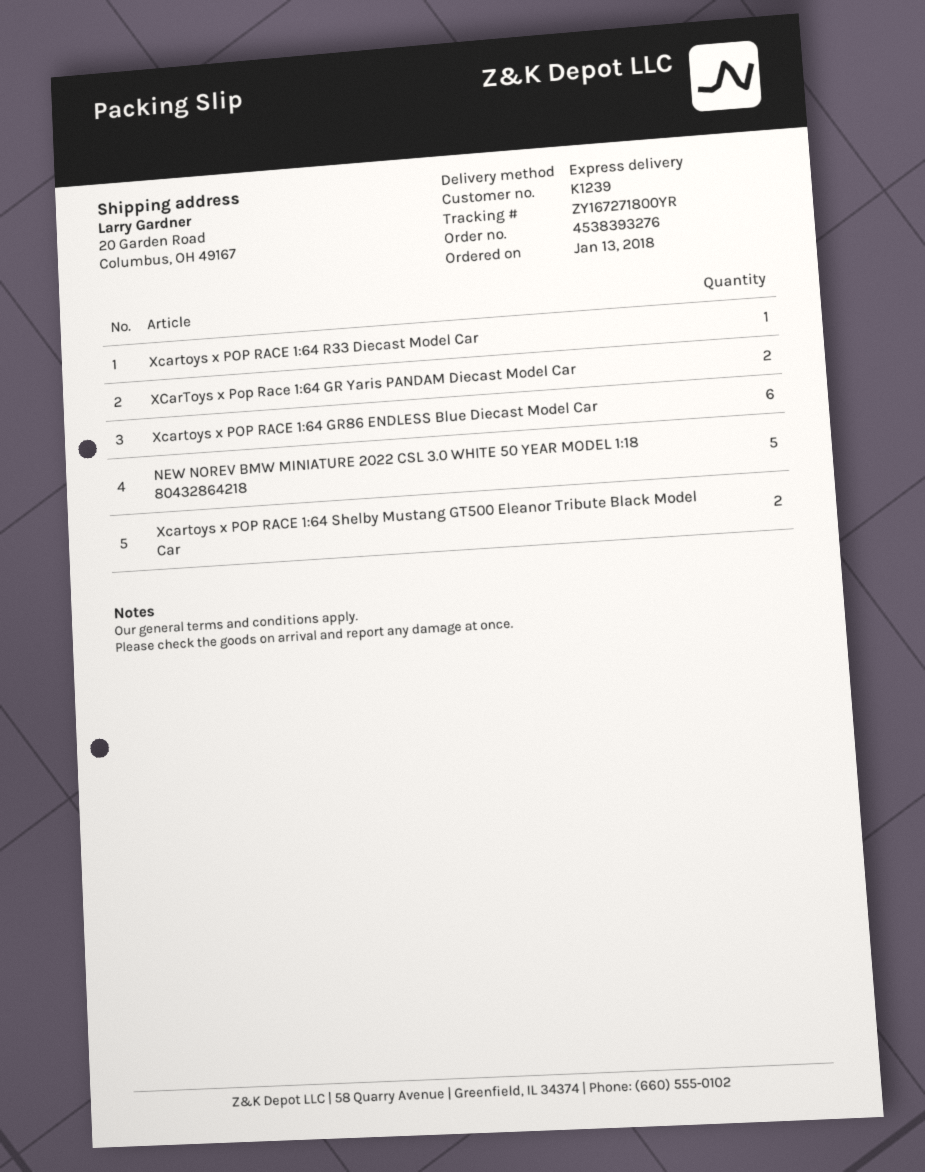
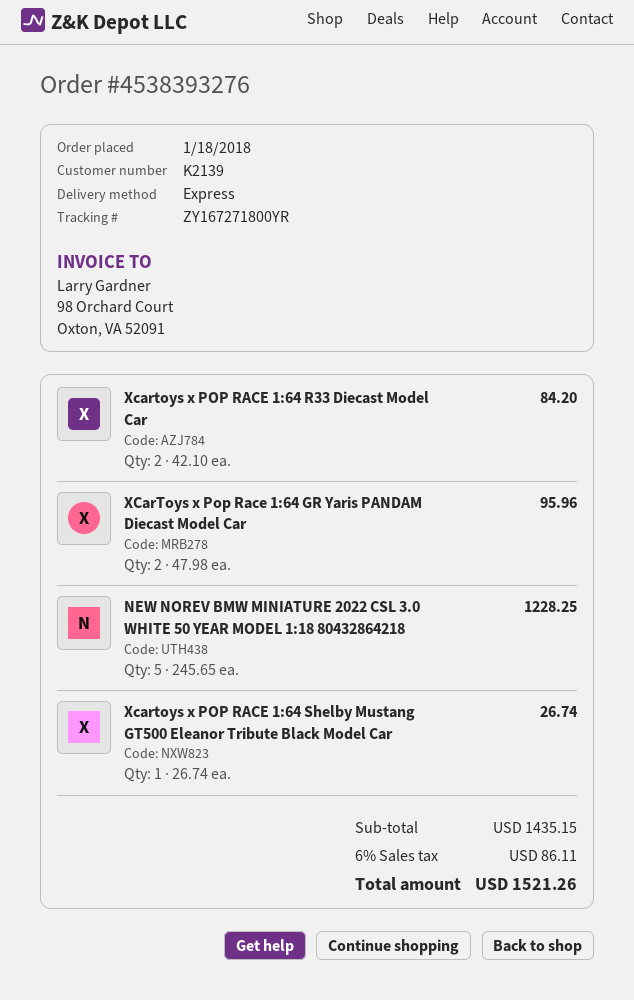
order date: 2018-01-13 -> 2018-01-18
customer number: K1239 -> K2139
Xcartoys x POP RACE 1:64 R33 Diecast Model Car: 1 -> 2
Xcartoys x POP RACE 1:64 GR86 ENDLESS Blue Diecast Model Car: 6 -> none
Xcartoys x POP RACE 1:64 Shelby Mustang GT500 Eleanor Tribute Black Model Car: 2 -> 1

